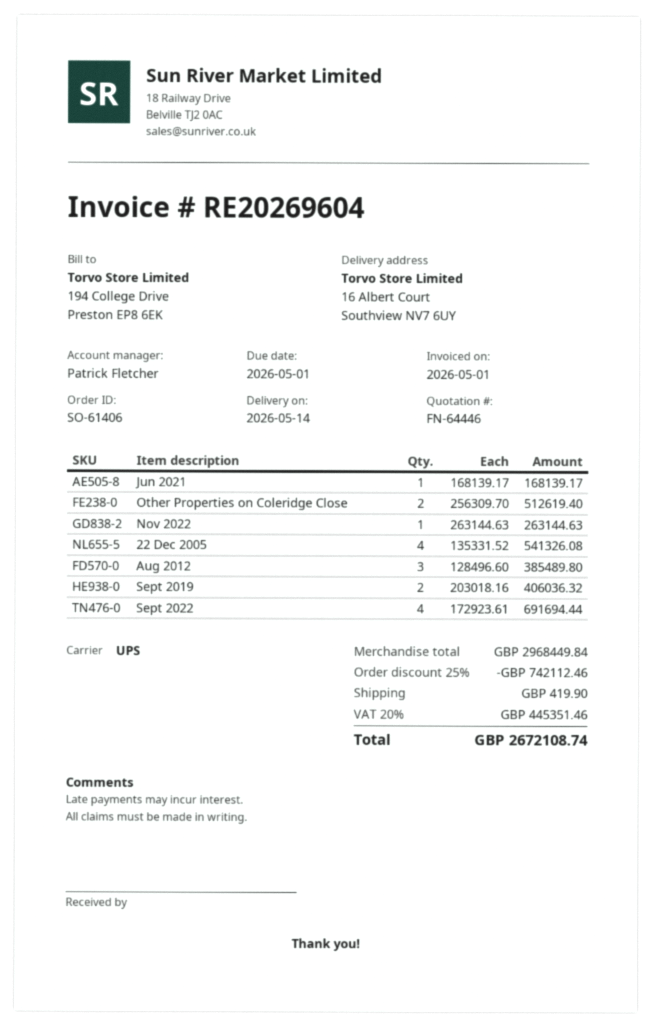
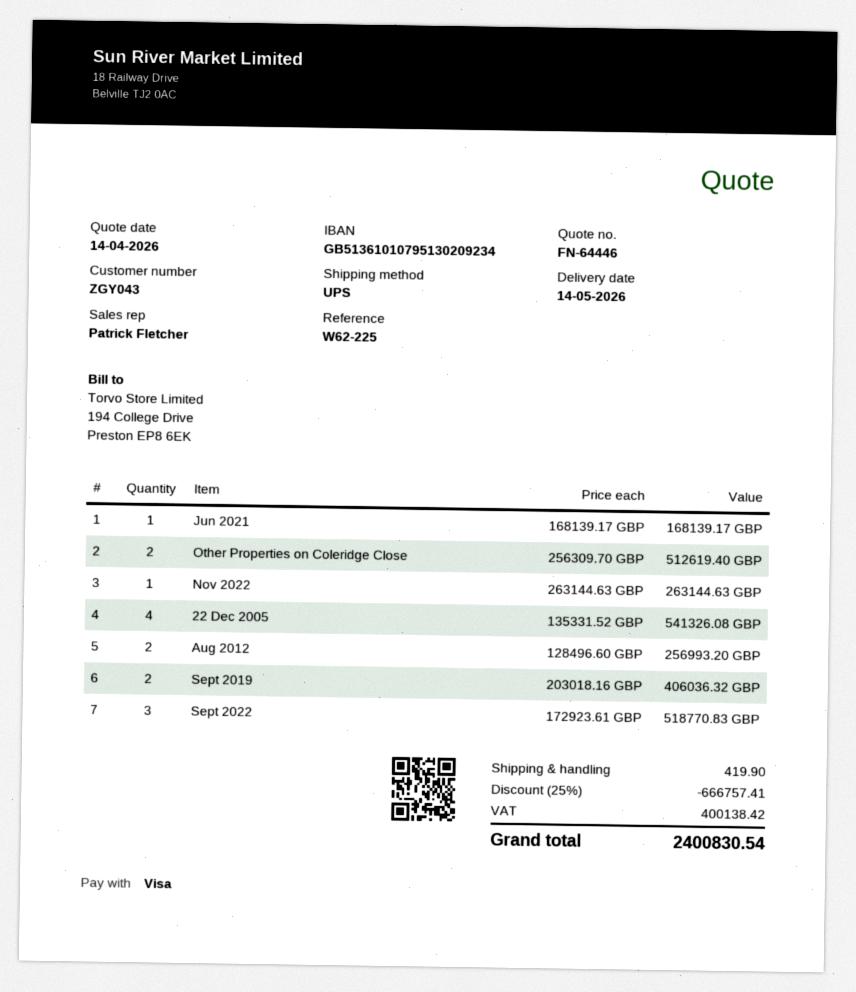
Aug 2012: 3 x 128496.60 = 385489.80 -> 2 x 128496.60 = 256993.20
Sept 2022: 4 x 172923.61 = 691694.44 -> 3 x 172923.61 = 518770.83
discount: 25% = 742112.46 -> 25% = 666757.41
tax: 445351.46 -> 400138.42
total: 2672108.74 -> 2400830.54

